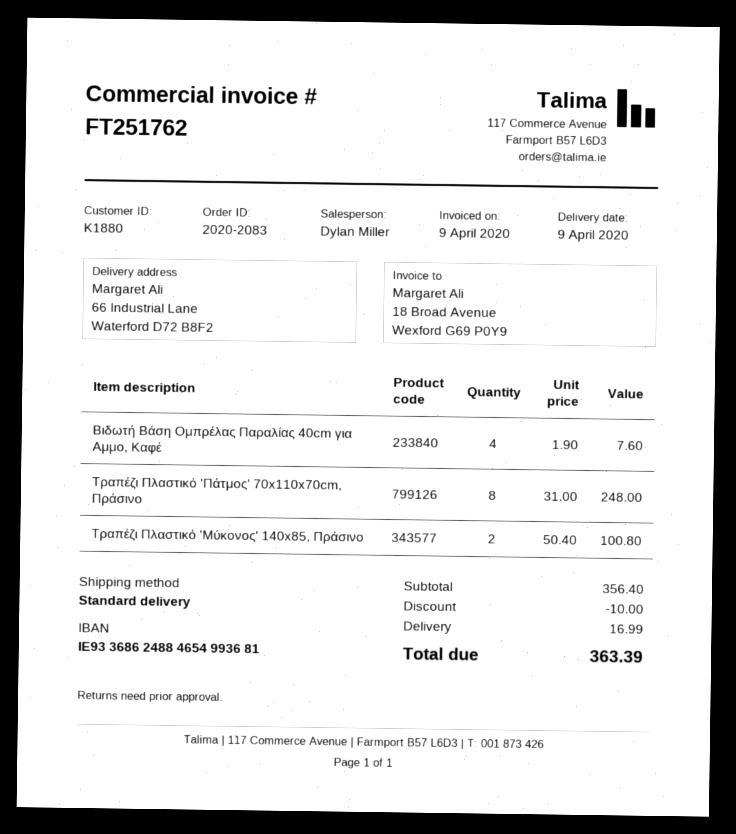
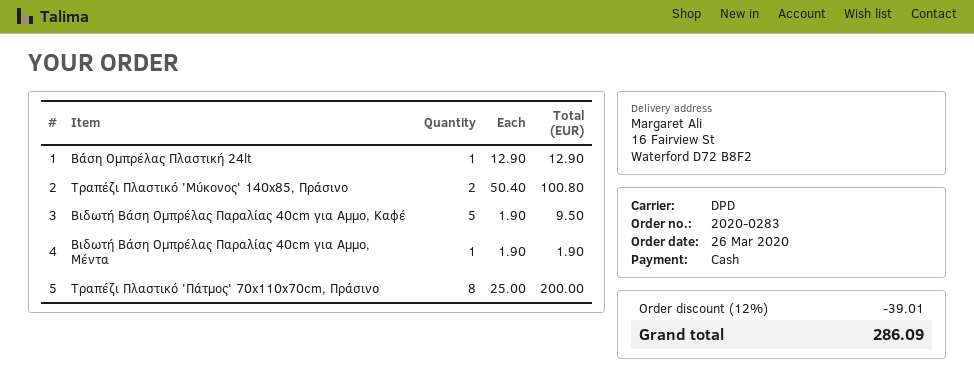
order number: 2020-2083 -> 2020-0283
shipping method: standard -> DPD
ship to: 66 Industrial Lane, Waterford D72 B8F2 -> 16 Fairview St, Waterford D72 B8F2
Βιδωτή Βάση Ομπρέλας Παραλίας 40cm για Αμμο, Καφέ: 4 x 1.90 = 7.60 -> 5 x 1.90 = 9.50
Τραπέζι Πλαστικό 'Πάτμος' 70x110x70cm, Πράσινο: 8 x 31.00 = 248.00 -> 8 x 25.00 = 200.00
Βάση Ομπρέλας Πλαστική 24lt: none -> 1 x 12.90 = 12.90
Βιδωτή Βάση Ομπρέλας Παραλίας 40cm για Αμμο, Μέντα: none -> 1 x 1.90 = 1.90
discount: 10.00 -> 39.01
shipping: 16.99 -> none
total: 363.39 -> 286.09

